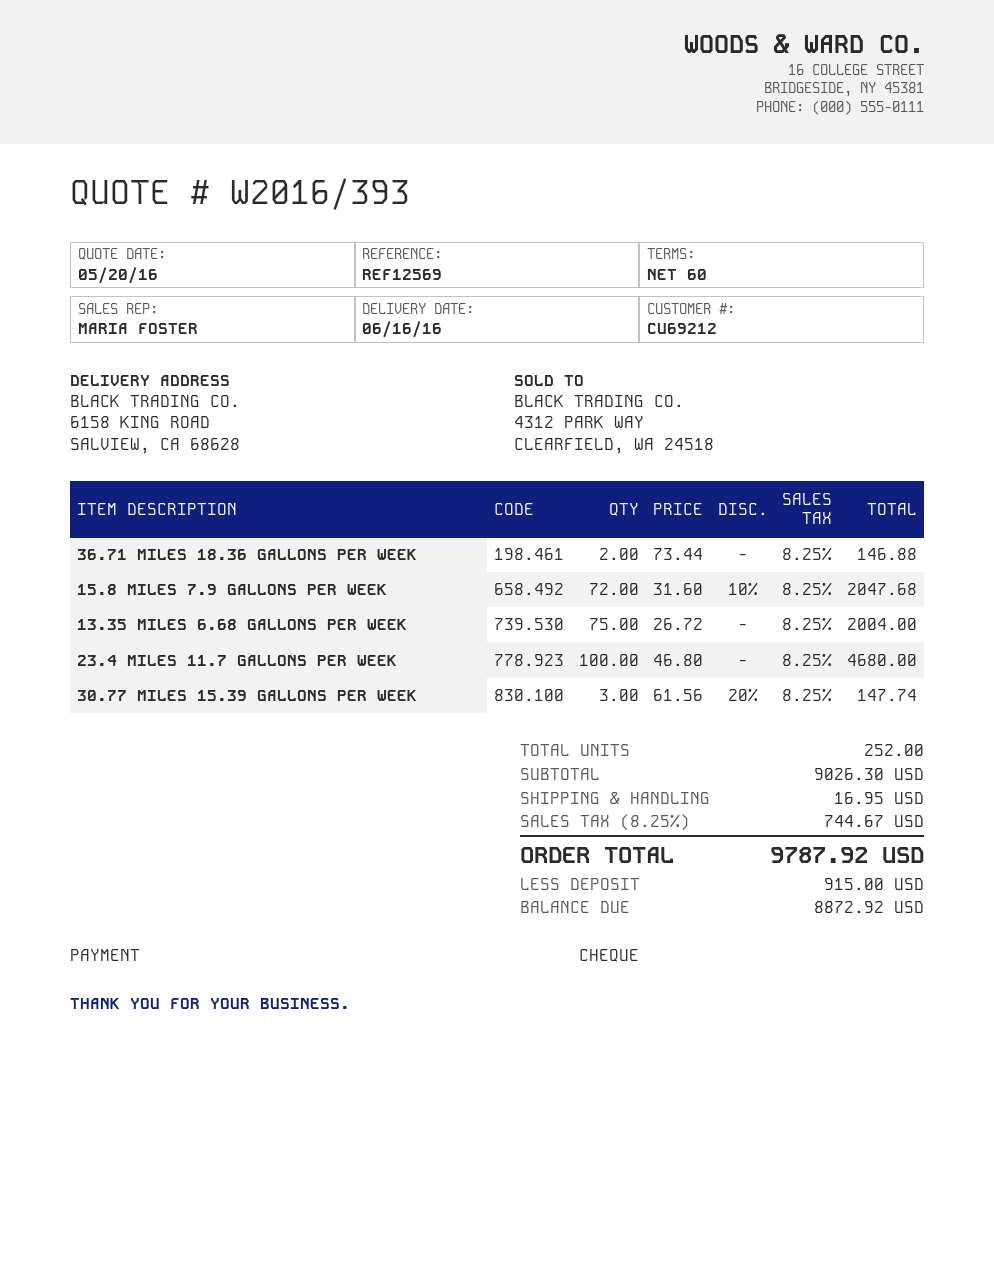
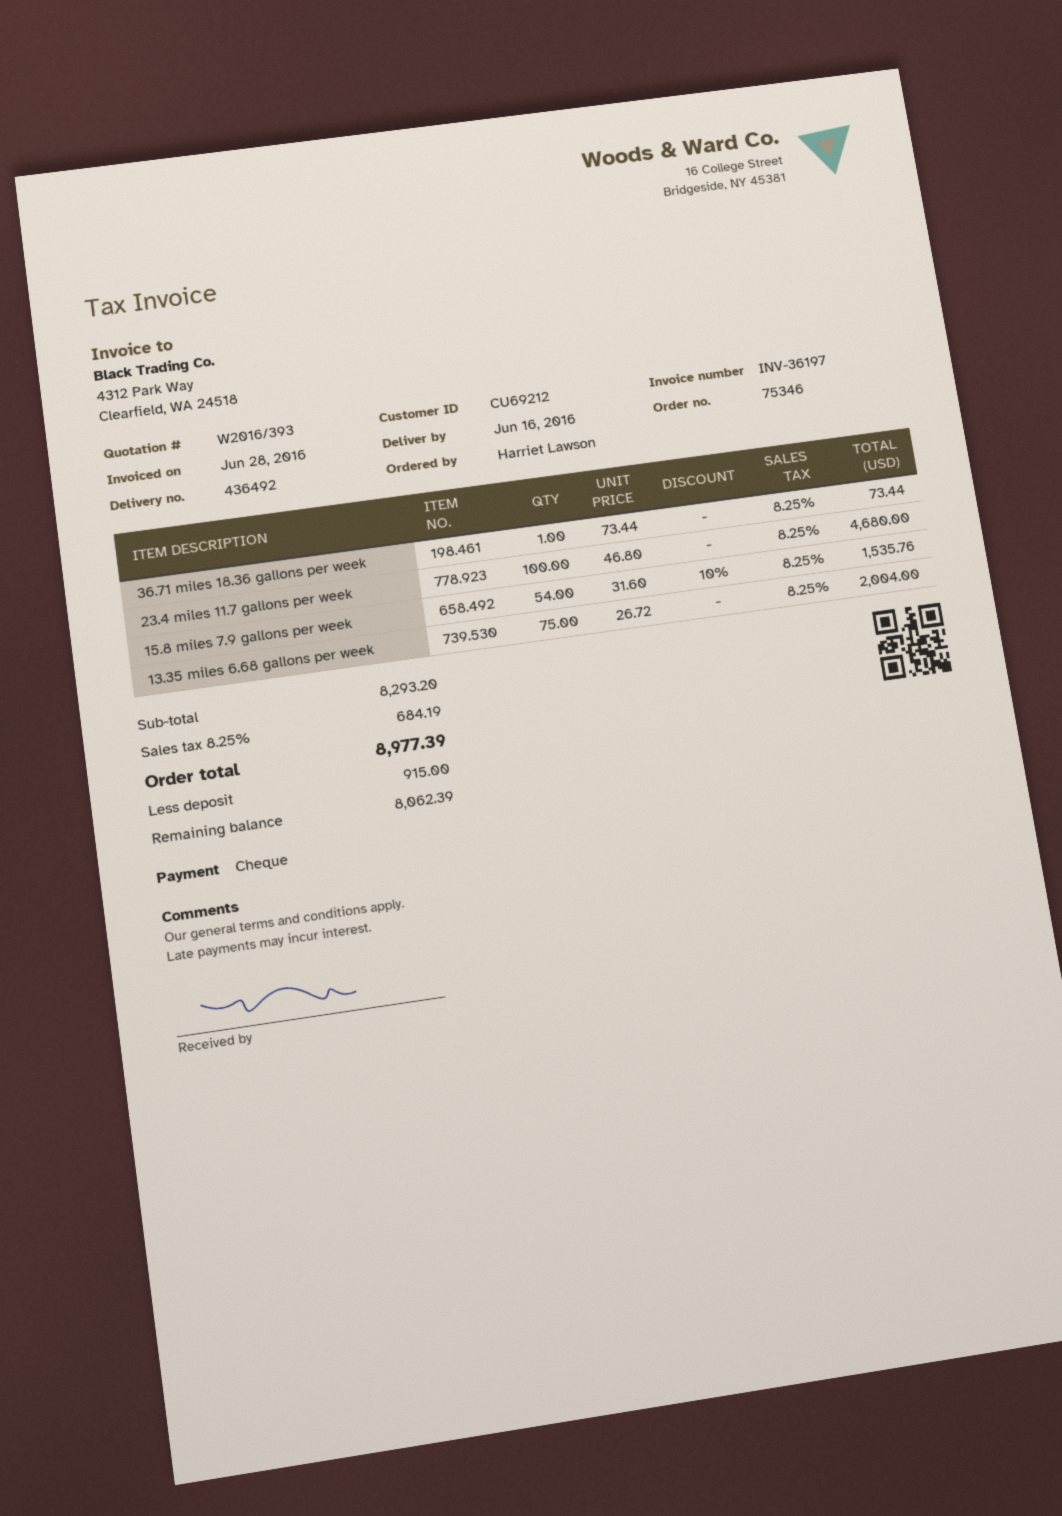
36.71 MILES 18.36 GALLONS PER WEEK: 2 x 73.44 = 146.88 -> 1 x 73.44 = 73.44
15.8 MILES 7.9 GALLONS PER WEEK: 72 x 31.60 - 10% = 2047.68 -> 54 x 31.60 - 10% = 1535.76
30.77 MILES 15.39 GALLONS PER WEEK: 3 x 61.56 - 20% = 147.74 -> none
subtotal: 9026.30 -> 8293.20
shipping: 16.95 -> none
tax: 8.25% = 744.67 -> 8.25% = 684.19
total: 9787.92 -> 8977.39
balance: 8872.92 -> 8062.39

